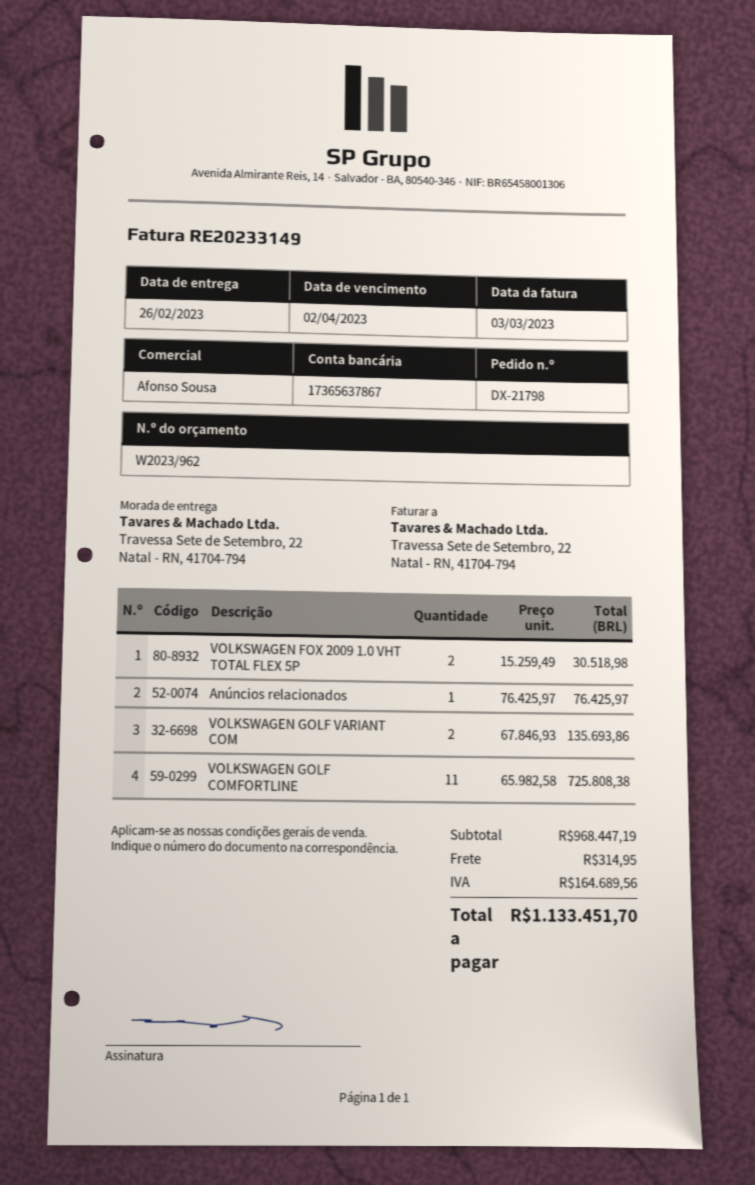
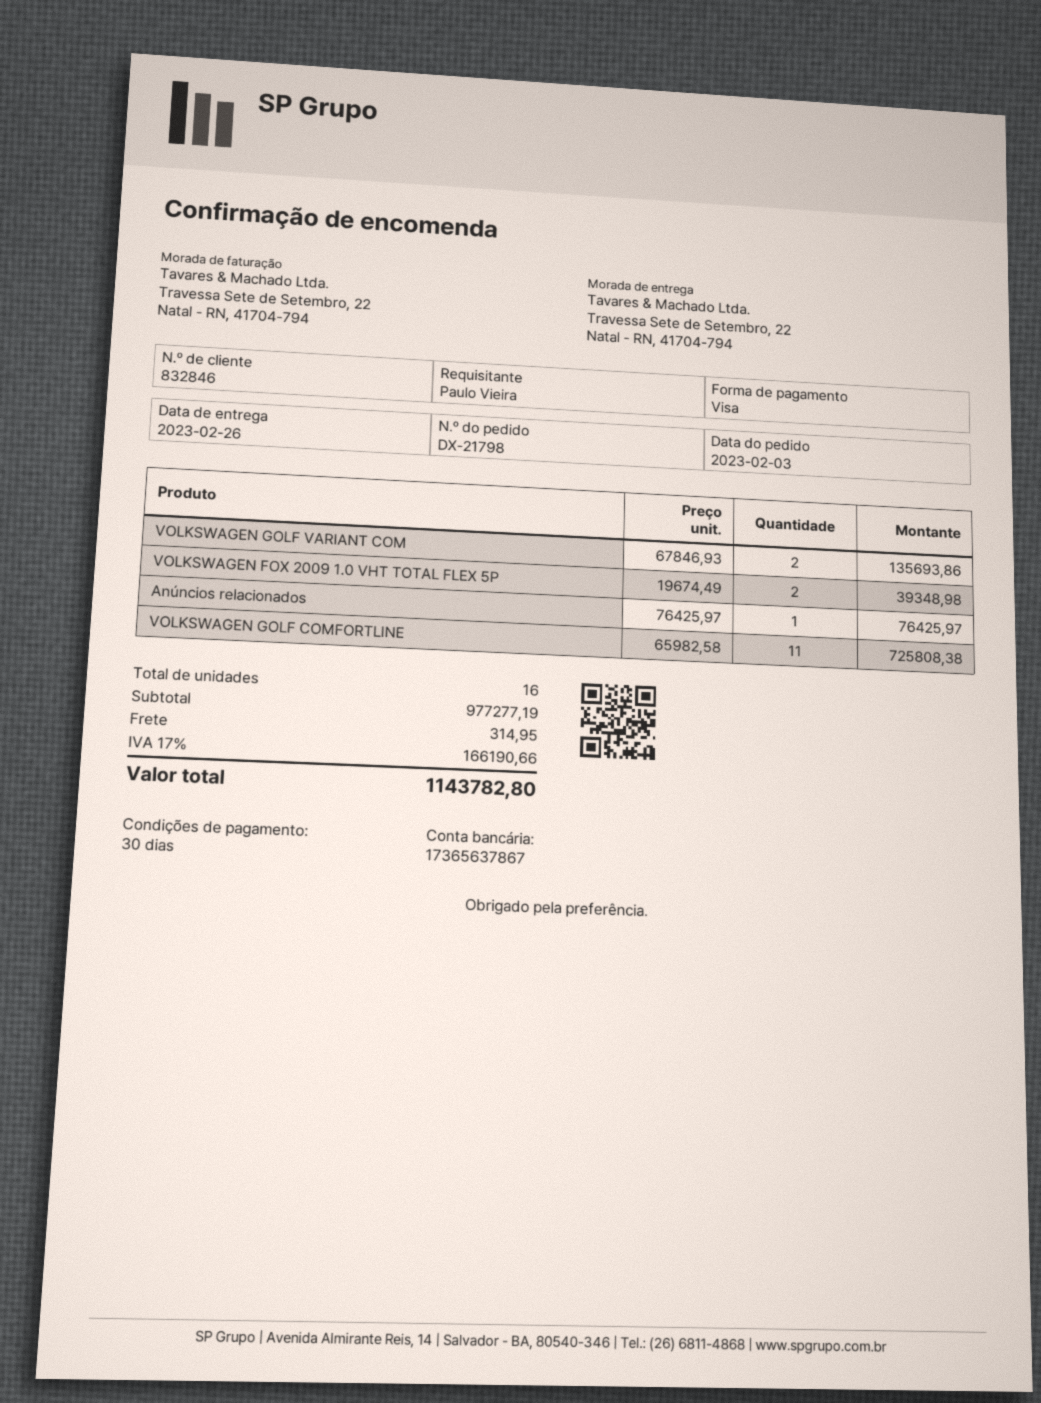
VOLKSWAGEN FOX 2009 1.0 VHT TOTAL FLEX 5P: 2 x 15259.49 = 30518.98 -> 2 x 19674.49 = 39348.98
subtotal: 968447.19 -> 977277.19
tax: 164689.56 -> 166190.66
total: 1133451.70 -> 1143782.80

